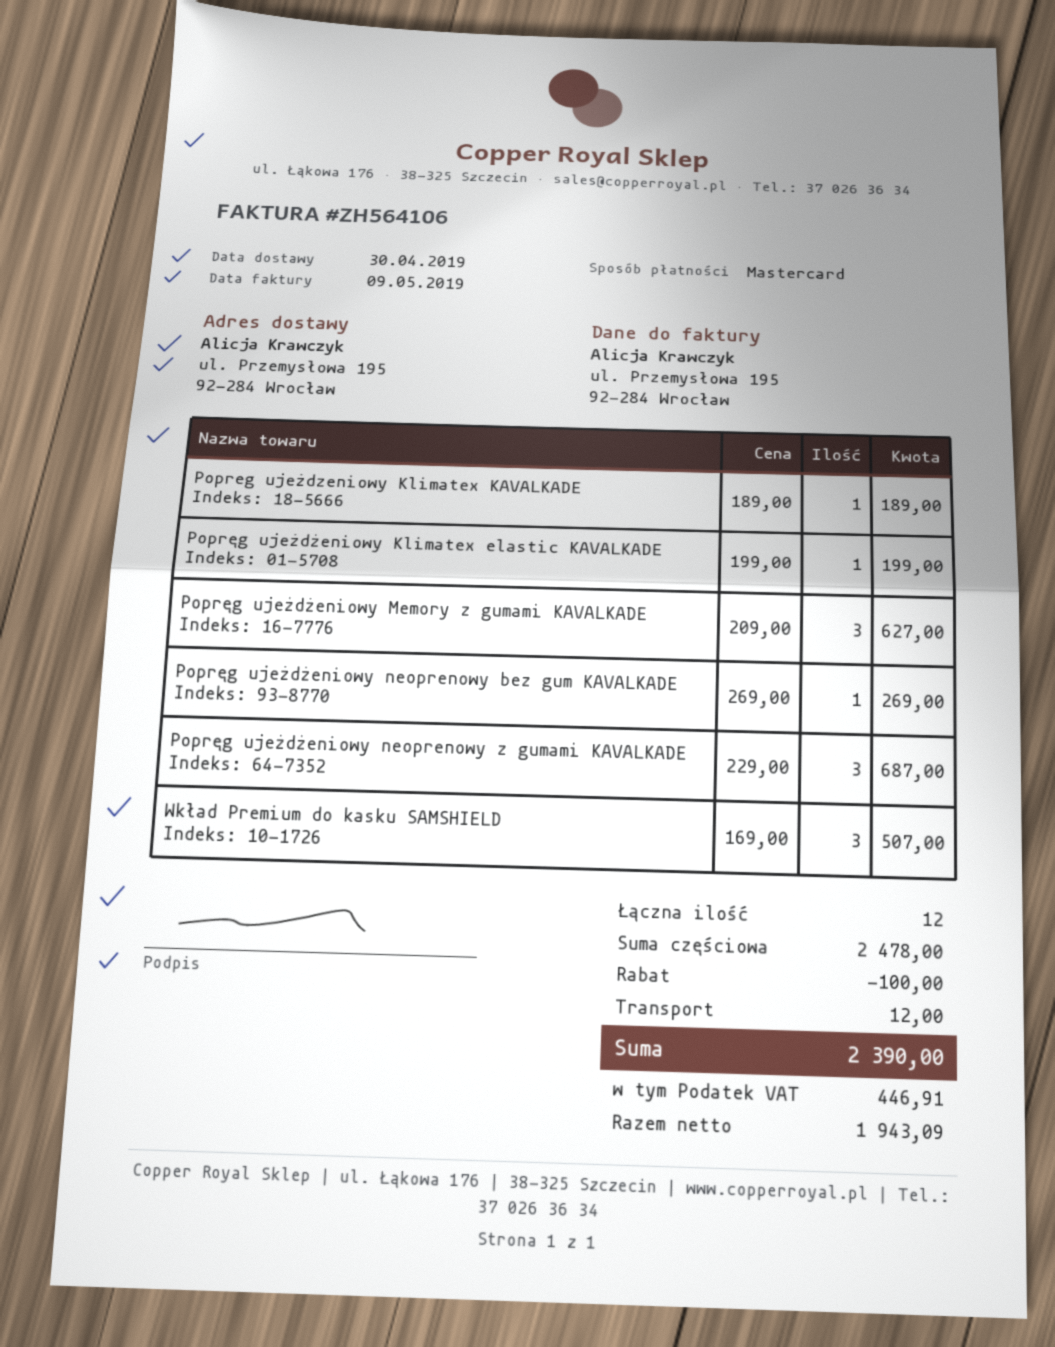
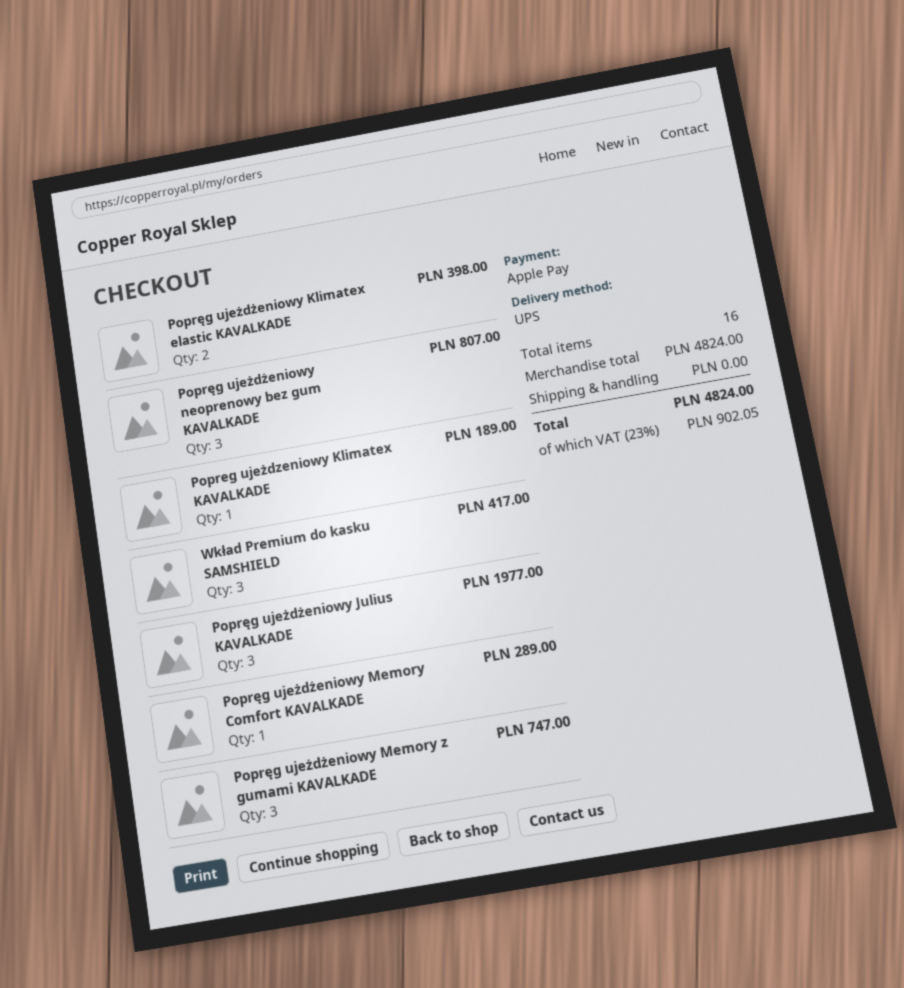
payment method: Mastercard -> Apple Pay
Popręg ujeżdżeniowy Klimatex elastic KAVALKADE: 1 for 199.00 -> 2 for 398.00
Popręg ujeżdżeniowy Memory z gumami KAVALKADE: 3 for 627.00 -> 3 for 747.00
Popręg ujeżdżeniowy neoprenowy bez gum KAVALKADE: 1 for 269.00 -> 3 for 807.00
Popręg ujeżdżeniowy neoprenowy z gumami KAVALKADE: 3 for 687.00 -> none
Wkład Premium do kasku SAMSHIELD: 3 for 507.00 -> 3 for 417.00
Popręg ujeżdżeniowy Julius KAVALKADE: none -> 3 for 1977.00
Popręg ujeżdżeniowy Memory Comfort KAVALKADE: none -> 1 for 289.00
total quantity: 12 -> 16
subtotal: 2478.00 -> 4824.00
discount: 100.00 -> none
shipping: 12.00 -> 0.00
tax: 446.91 -> 902.05
total: 2390.00 -> 4824.00

